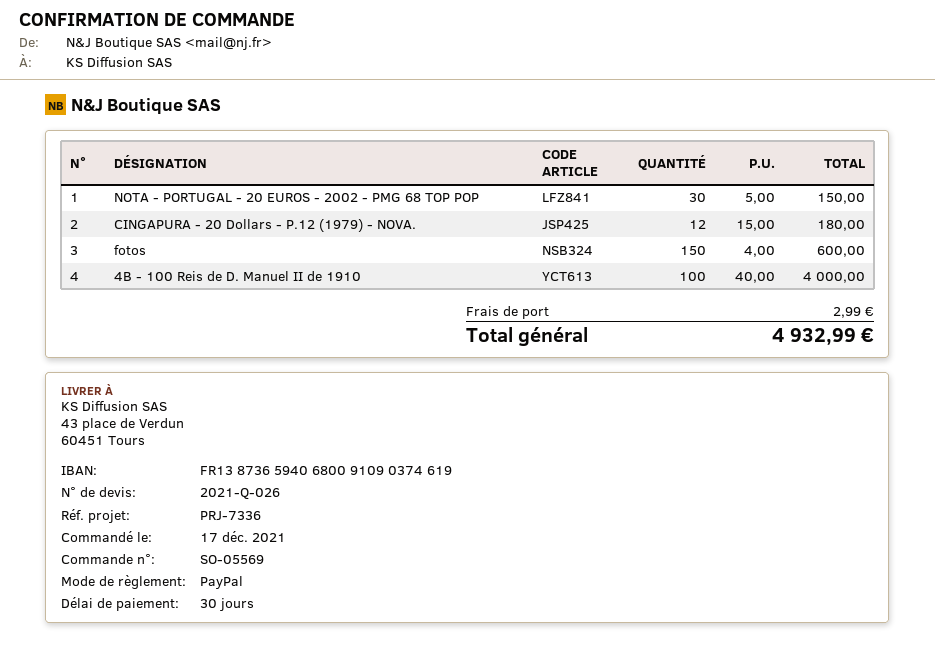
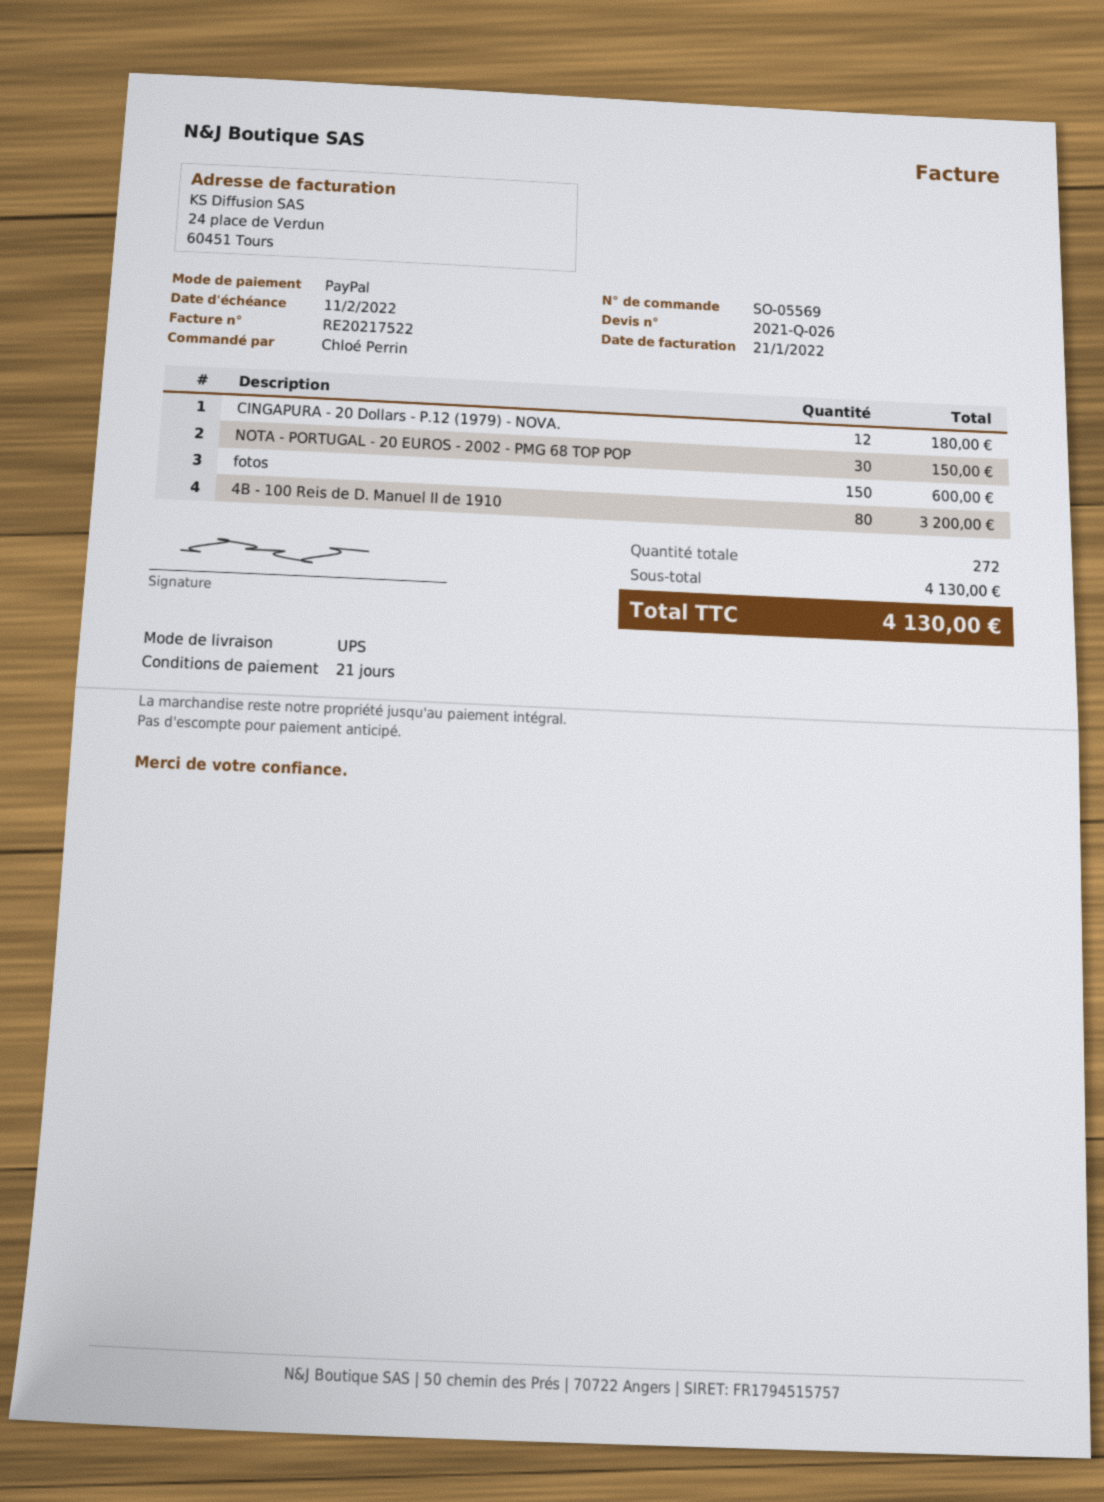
payment terms: 30 days -> 21 days
4B - 100 Reis de D. Manuel II de 1910: 100 for 4000.00 -> 80 for 3200.00
shipping: 2.99 -> none
total: 4932.99 -> 4130.00

